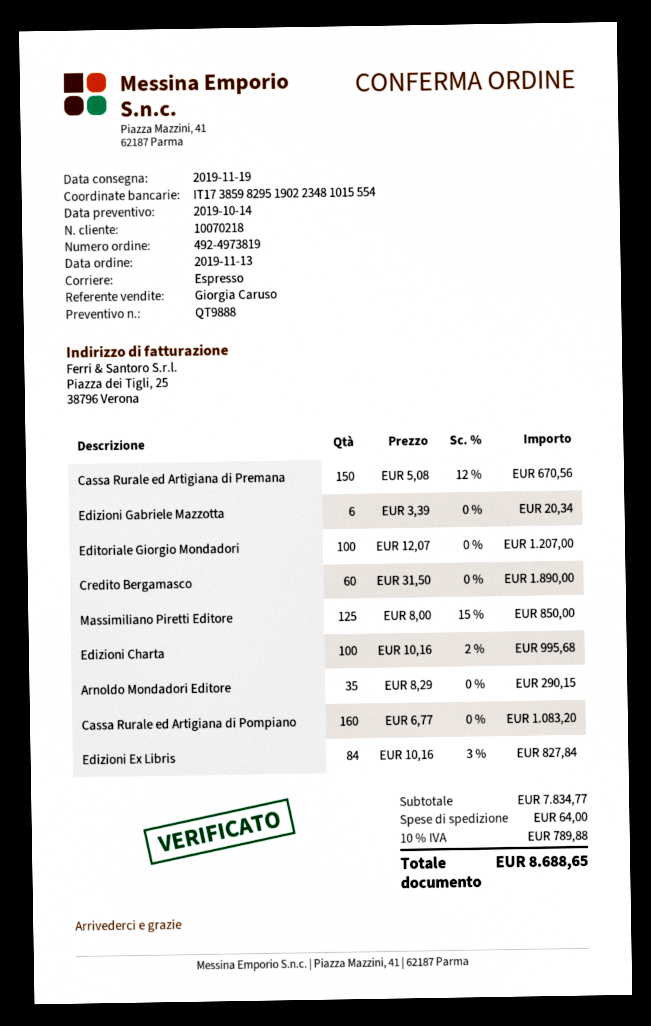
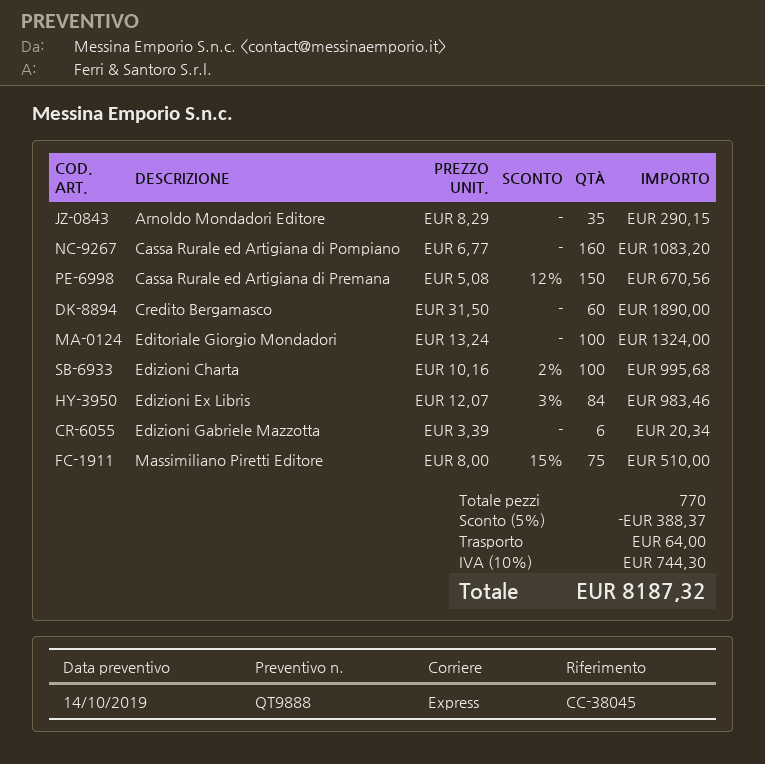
Editoriale Giorgio Mondadori: 100 x 12.07 = 1207.00 -> 100 x 13.24 = 1324.00
Massimiliano Piretti Editore: 125 x 8.00 - 15% = 850.00 -> 75 x 8.00 - 15% = 510.00
Edizioni Ex Libris: 84 x 10.16 - 3% = 827.84 -> 84 x 12.07 - 3% = 983.46
discount: none -> 5% = 388.37
tax: 10% = 789.88 -> 10% = 744.30
total: 8688.65 -> 8187.32

